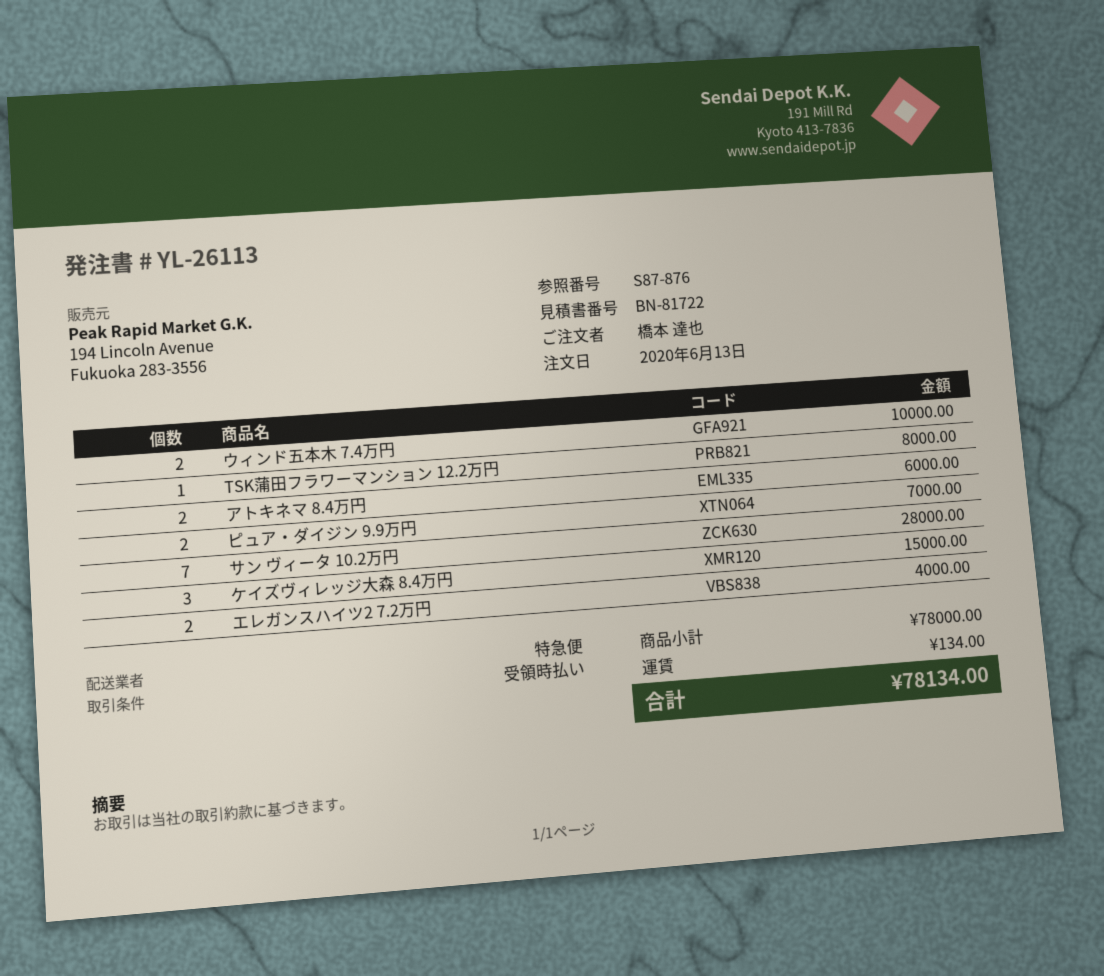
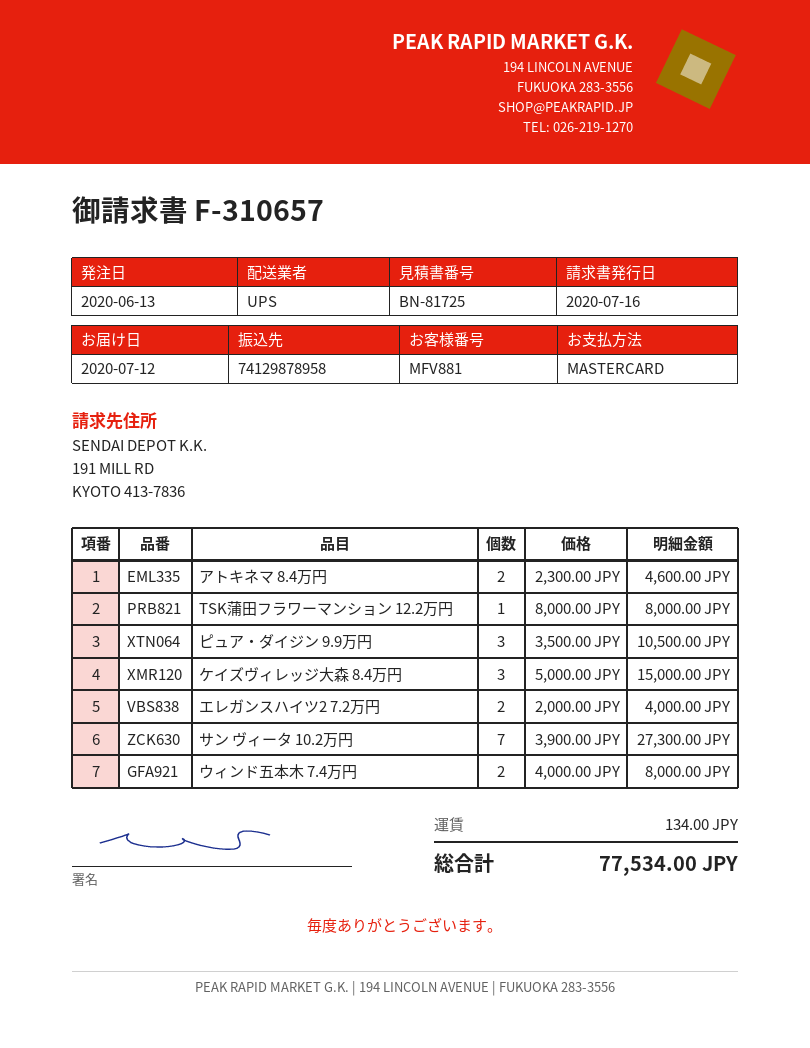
quote number: BN-81722 -> BN-81725
shipping method: express -> UPS
ウィンド五本木 7.4万円: 2 for 10000.00 -> 2 for 8000.00
アトキネマ 8.4万円: 2 for 6000.00 -> 2 for 4600.00
ピュア・ダイジン 9.9万円: 2 for 7000.00 -> 3 for 10500.00
サン ヴィータ 10.2万円: 7 for 28000.00 -> 7 for 27300.00
total: 78134.00 -> 77534.00

